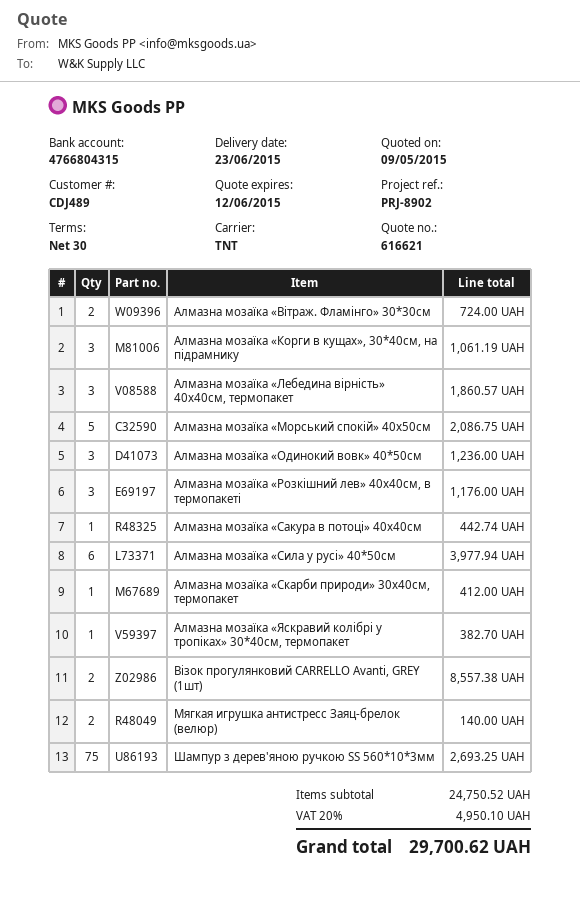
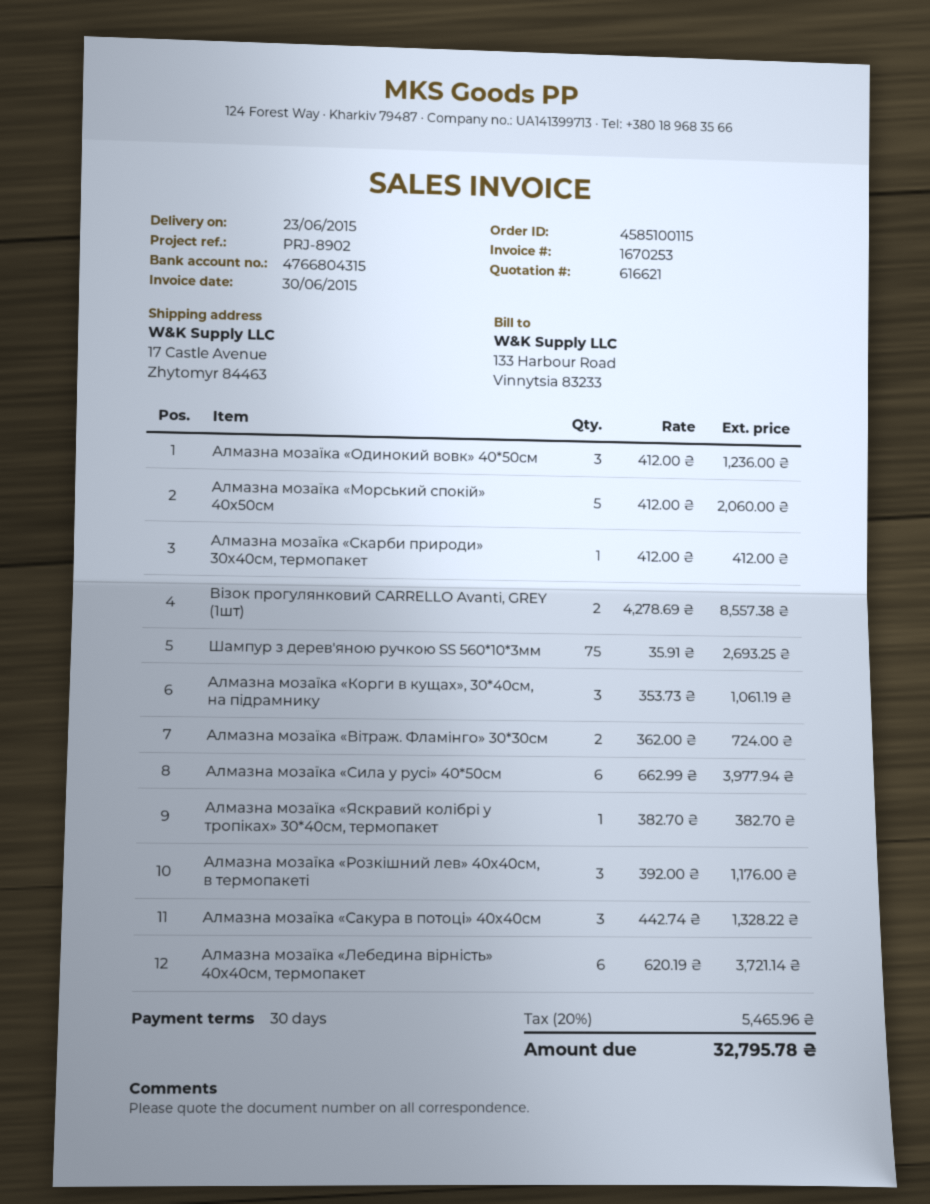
Алмазна мозаїка «Лебедина вірність» 40х40см, термопакет: 3 for 1860.57 -> 6 for 3721.14
Алмазна мозаїка «Морський спокій» 40х50см: 5 for 2086.75 -> 5 for 2060.00
Алмазна мозаїка «Сакура в потоці» 40х40см: 1 for 442.74 -> 3 for 1328.22
Мягкая игрушка антистресс Заяц-брелок (велюр): 2 for 140.00 -> none
tax: 20% = 4950.10 -> 20% = 5465.96
total: 29700.62 -> 32795.78

